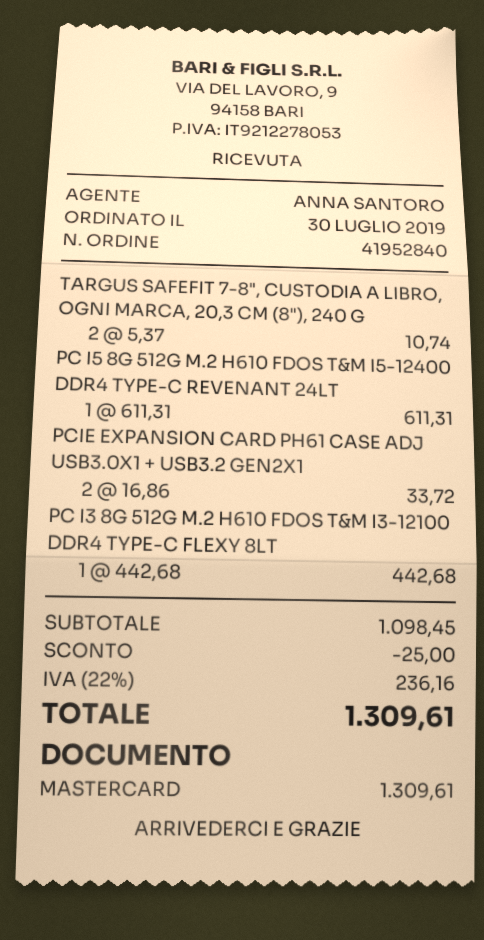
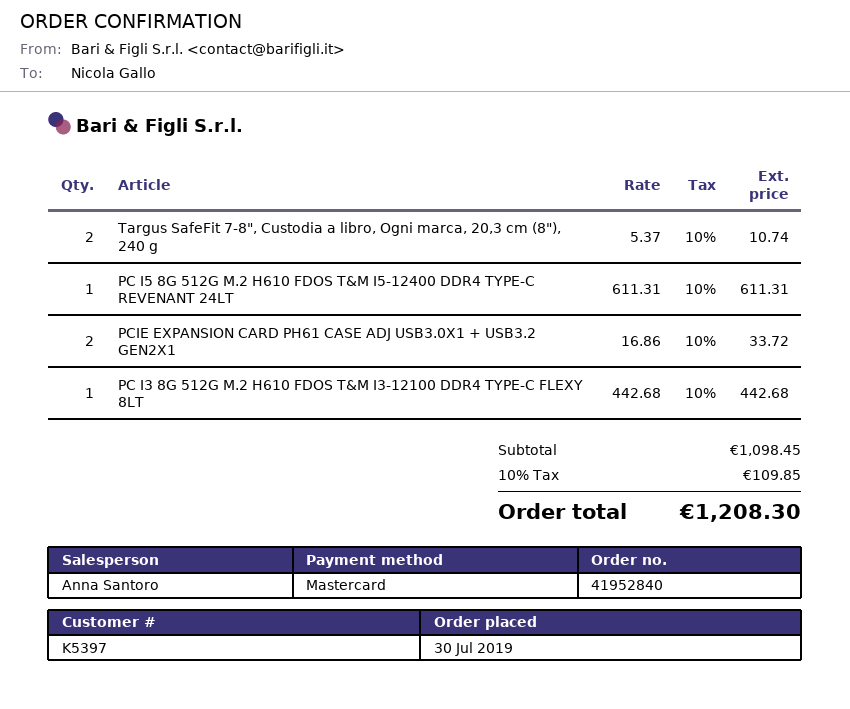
discount: 25.00 -> none
tax: 22% = 236.16 -> 10% = 109.85
total: 1309.61 -> 1208.30

